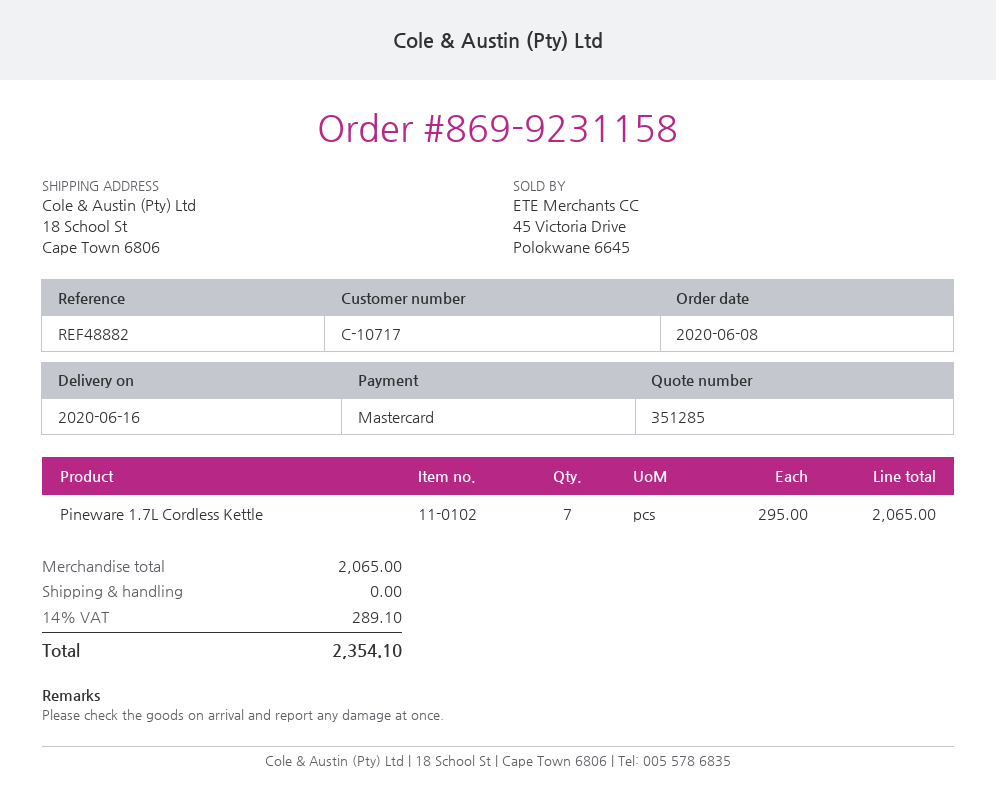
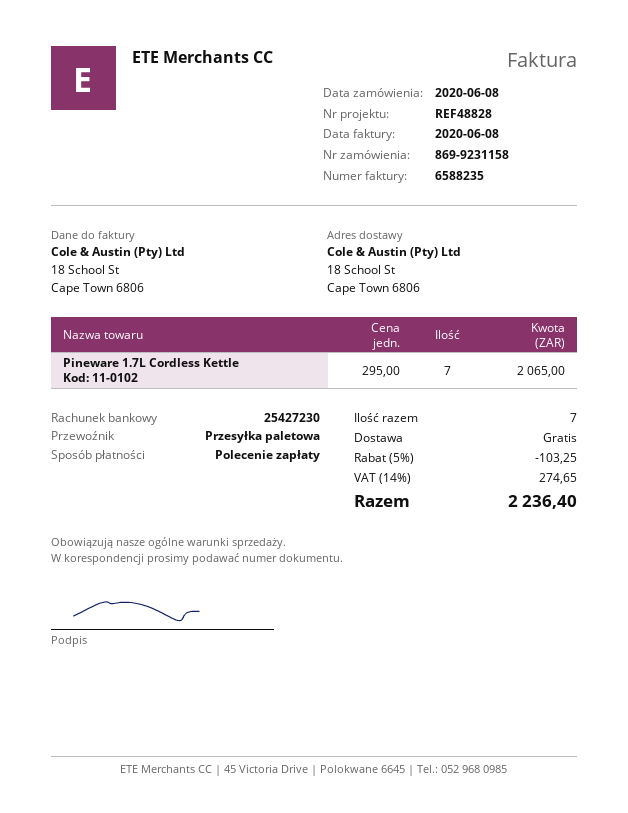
reference: REF48882 -> REF48828
payment method: Mastercard -> direct debit
discount: none -> 5% = 103.25
tax: 14% = 289.10 -> 14% = 274.65
total: 2354.10 -> 2236.40

